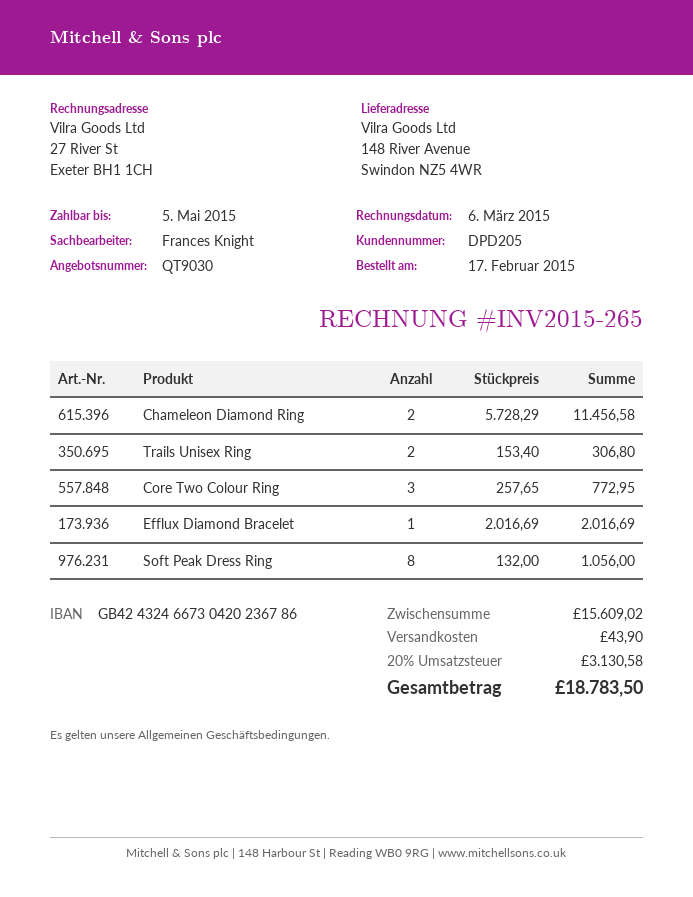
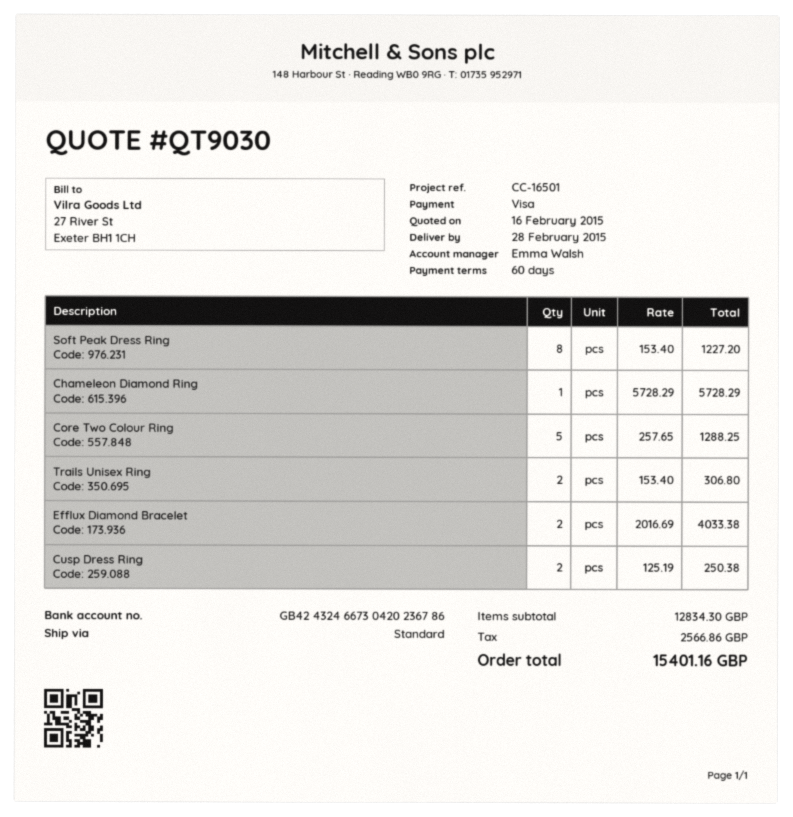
sales rep: Frances Knight -> Emma Walsh
Chameleon Diamond Ring: 2 x 5728.29 = 11456.58 -> 1 x 5728.29 = 5728.29
Core Two Colour Ring: 3 x 257.65 = 772.95 -> 5 x 257.65 = 1288.25
Efflux Diamond Bracelet: 1 x 2016.69 = 2016.69 -> 2 x 2016.69 = 4033.38
Soft Peak Dress Ring: 8 x 132.00 = 1056.00 -> 8 x 153.40 = 1227.20
Cusp Dress Ring: none -> 2 x 125.19 = 250.38
subtotal: 15609.02 -> 12834.30
shipping: 43.90 -> none
tax: 3130.58 -> 2566.86
total: 18783.50 -> 15401.16

